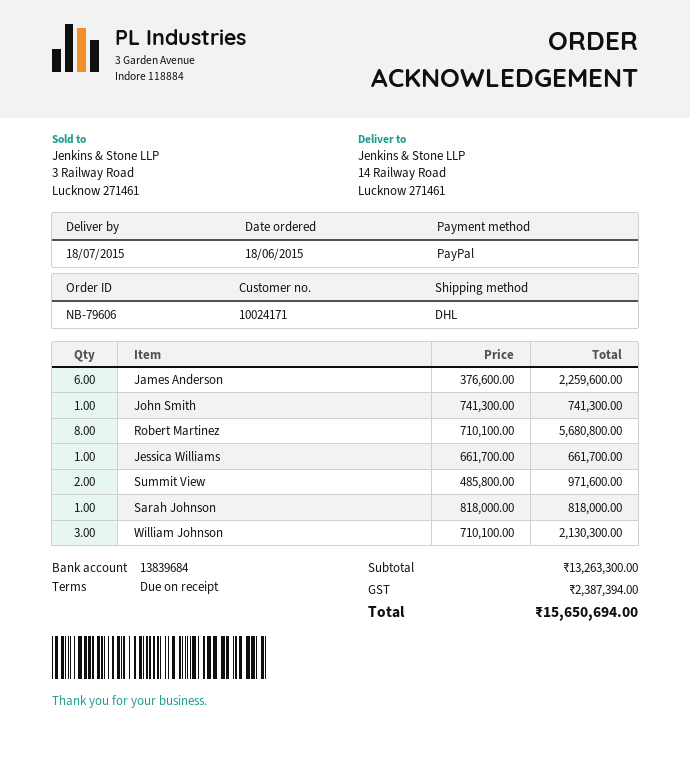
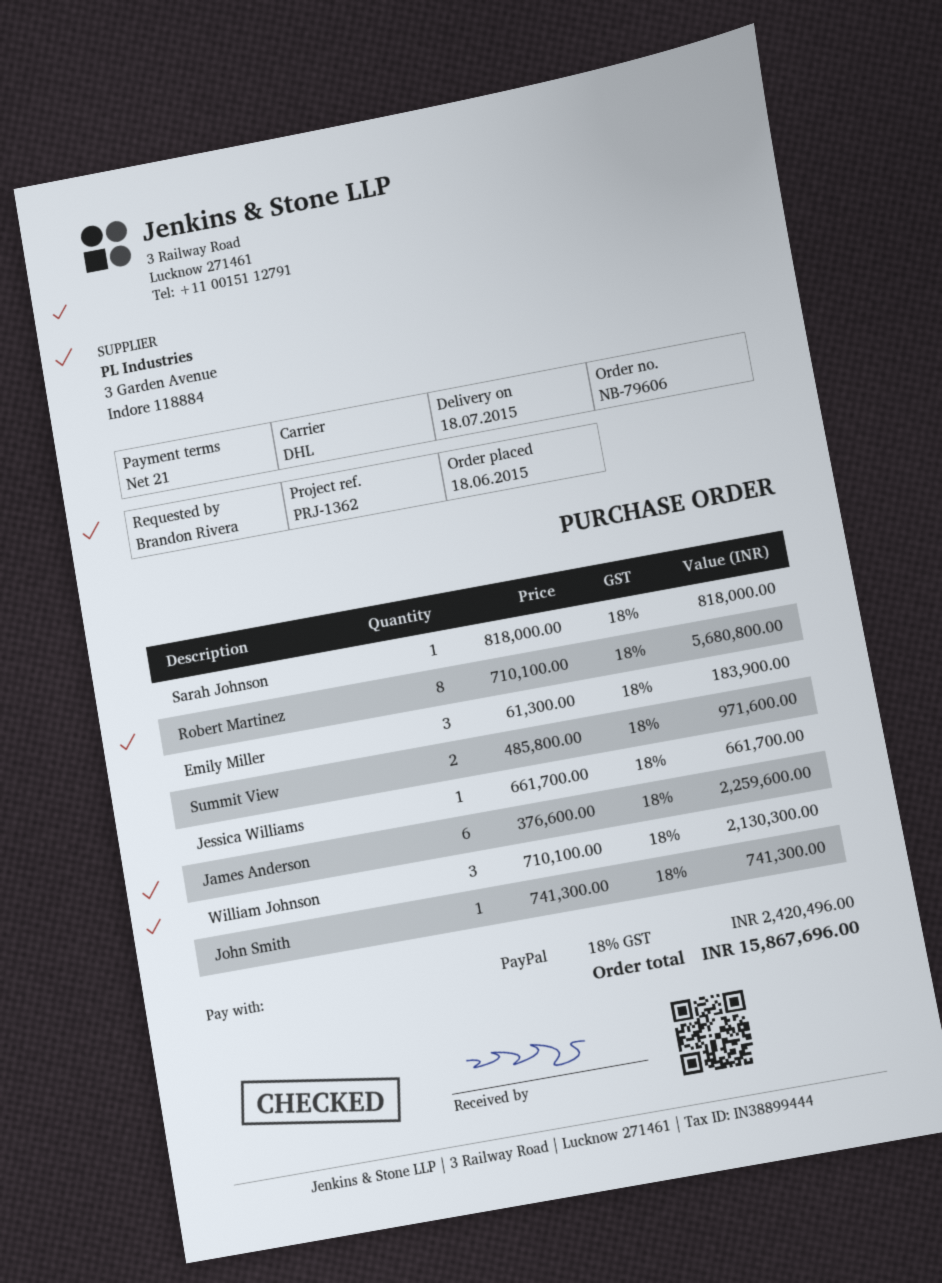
payment terms: on receipt -> 21 days
Emily Miller: none -> 3 x 61300.00 = 183900.00
tax: 2387394.00 -> 2420496.00
total: 15650694.00 -> 15867696.00

